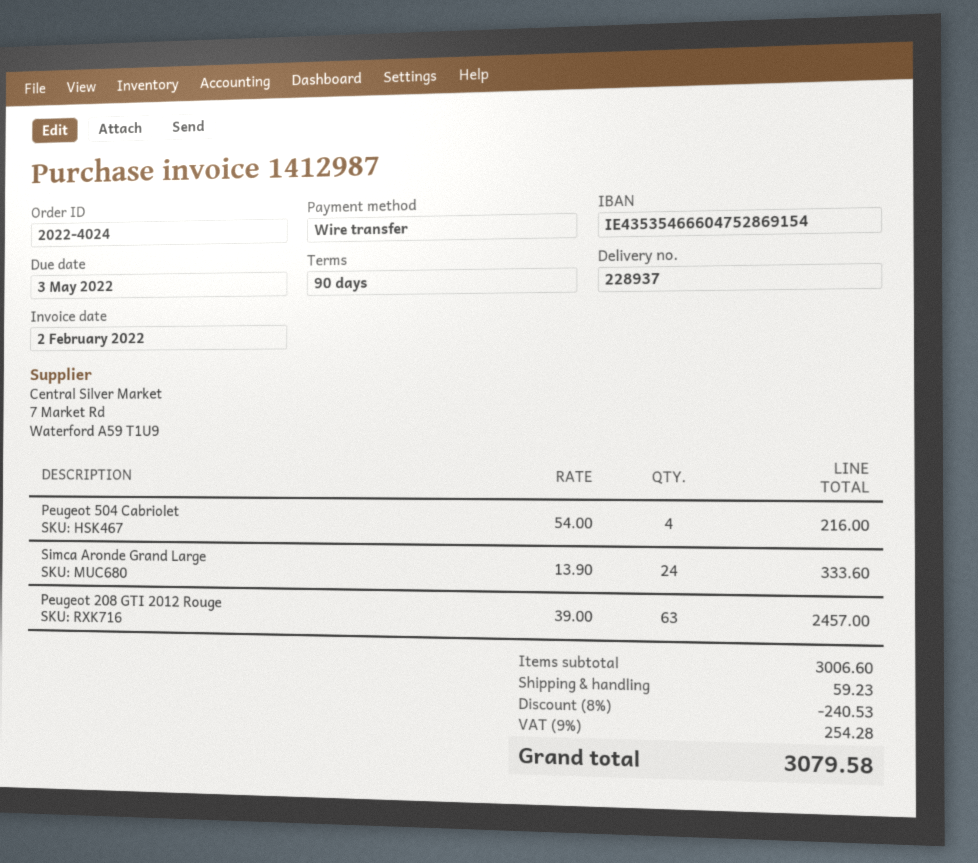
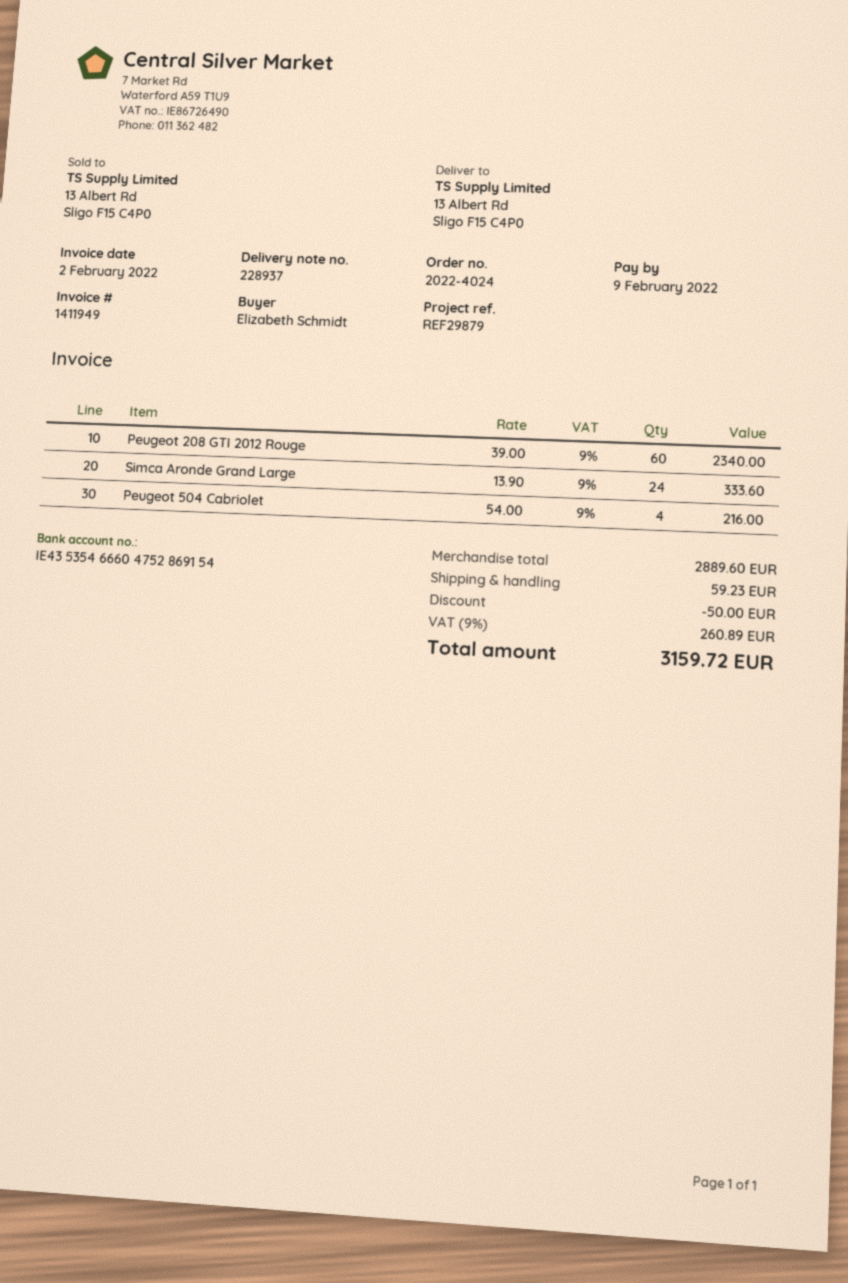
invoice number: 1412987 -> 1411949
due date: 2022-05-03 -> 2022-02-09
Peugeot 208 GTI 2012 Rouge: 63 x 39.00 = 2457.00 -> 60 x 39.00 = 2340.00
subtotal: 3006.60 -> 2889.60
discount: 240.53 -> 50.00
tax: 9% = 254.28 -> 9% = 260.89
total: 3079.58 -> 3159.72

